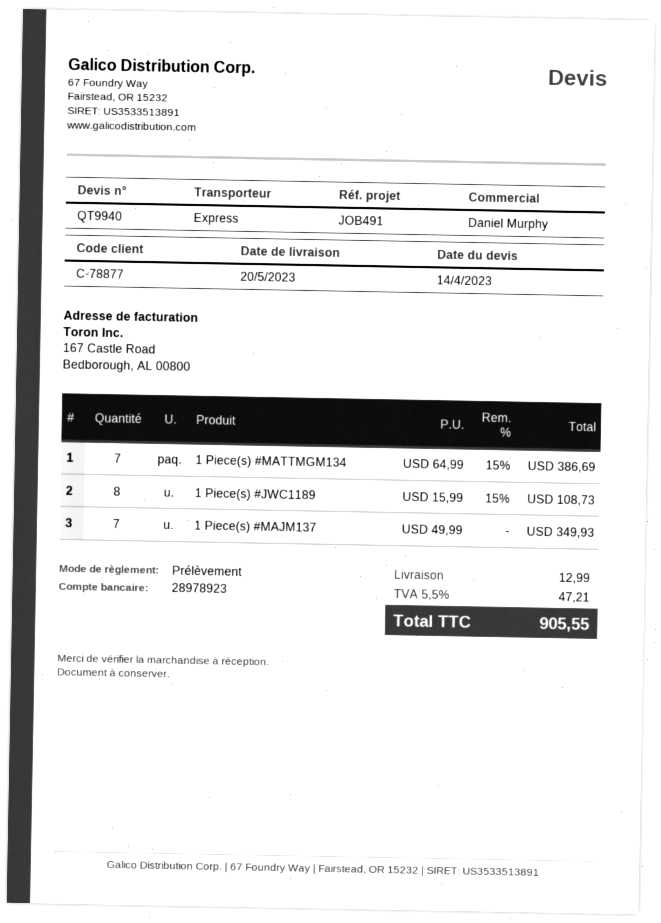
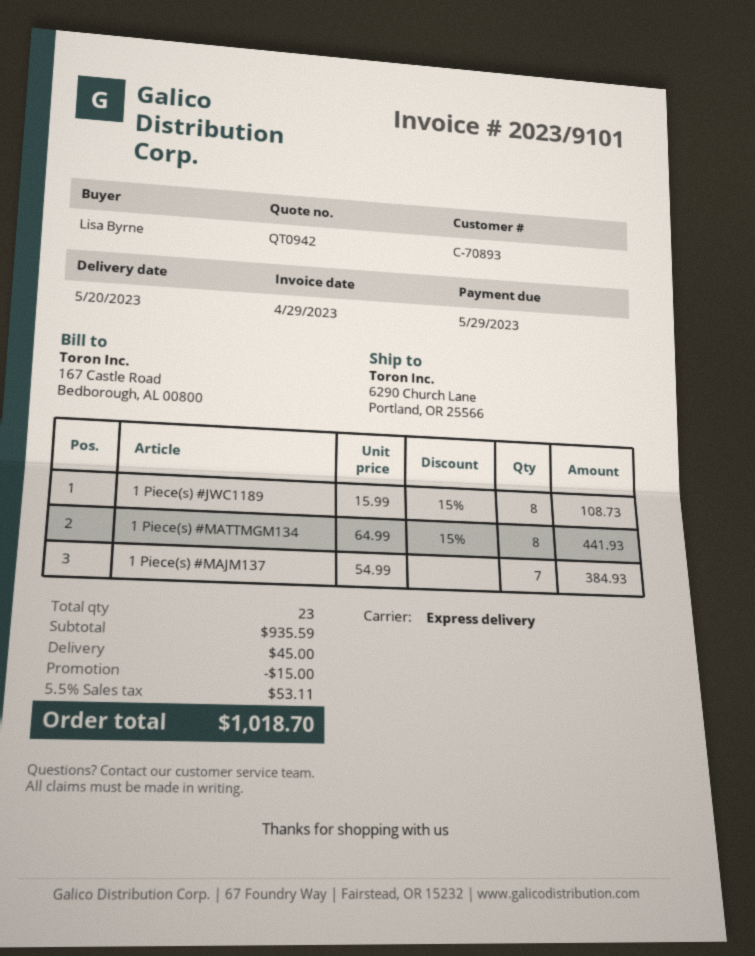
quote number: QT9940 -> QT0942
customer number: C-78877 -> C-70893
1 Piece(s) #MATTMGM134: 7 x 64.99 - 15% = 386.69 -> 8 x 64.99 - 15% = 441.93
1 Piece(s) #MAJM137: 7 x 49.99 = 349.93 -> 7 x 54.99 = 384.93
discount: none -> 15.00
shipping: 12.99 -> 45.00
tax: 5.5% = 47.21 -> 5.5% = 53.11
total: 905.55 -> 1018.70

